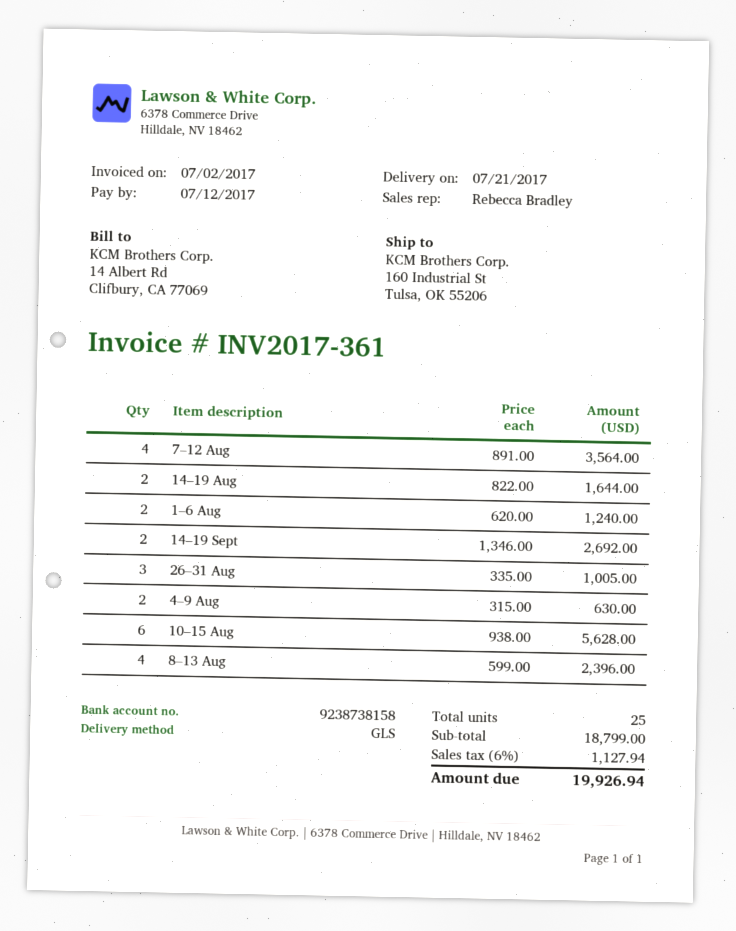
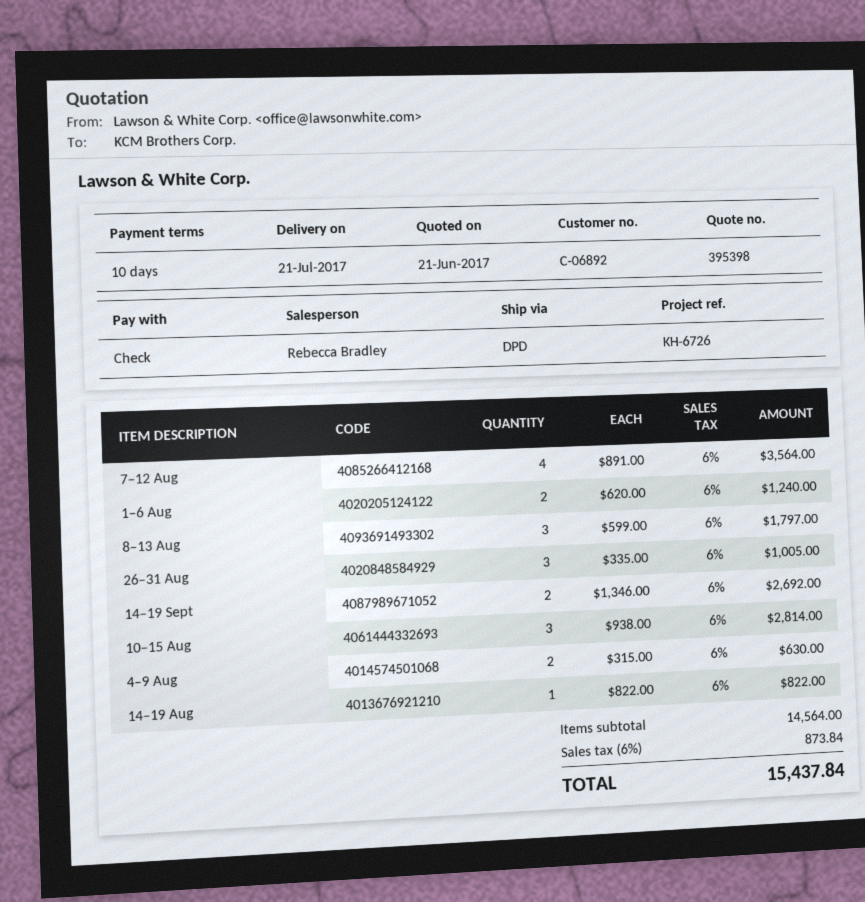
shipping method: GLS -> DPD
14–19 Aug: 2 x 822.00 = 1644.00 -> 1 x 822.00 = 822.00
10–15 Aug: 6 x 938.00 = 5628.00 -> 3 x 938.00 = 2814.00
8–13 Aug: 4 x 599.00 = 2396.00 -> 3 x 599.00 = 1797.00
subtotal: 18799.00 -> 14564.00
tax: 6% = 1127.94 -> 6% = 873.84
total: 19926.94 -> 15437.84

